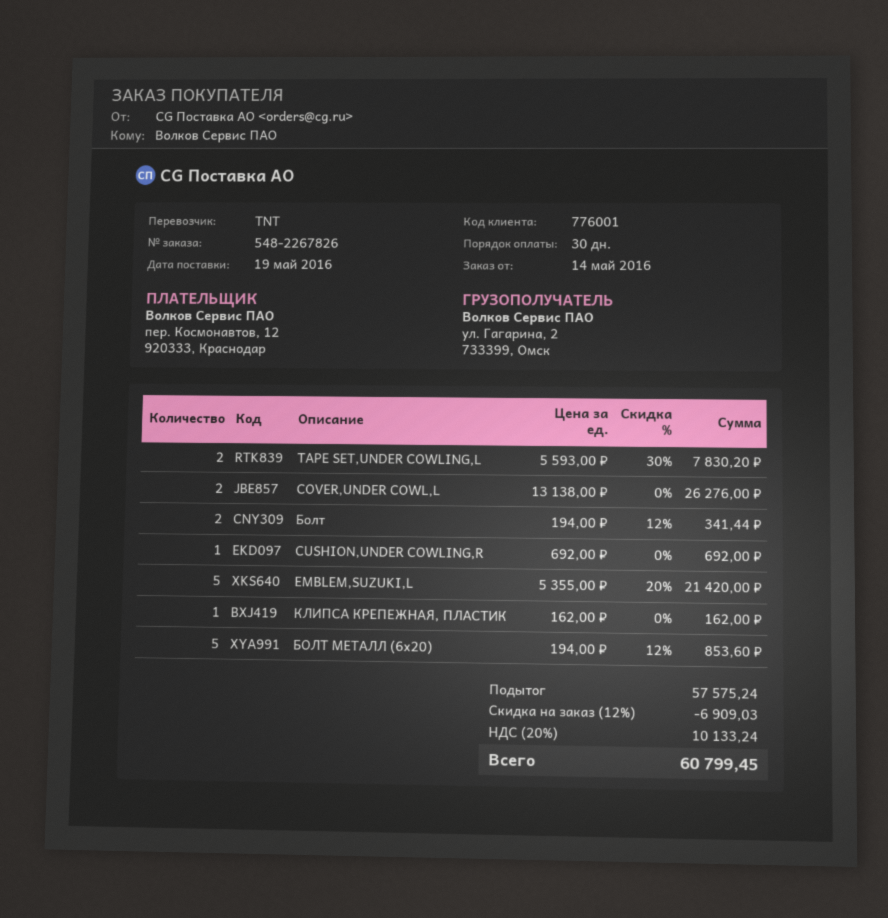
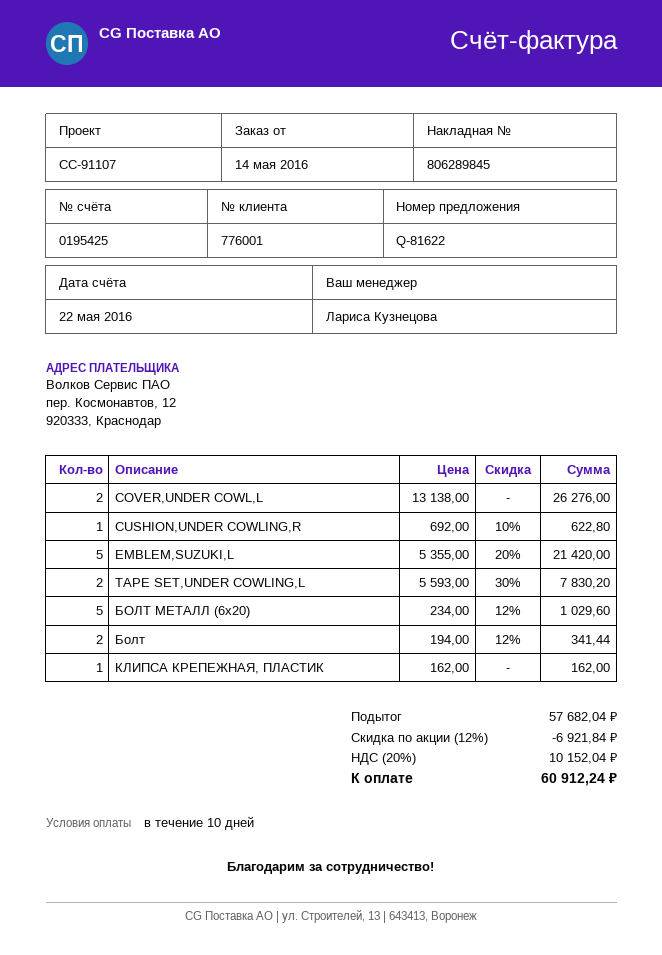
payment terms: 30 days -> 10 days
CUSHION,UNDER COWLING,R: 1 x 692.00 = 692.00 -> 1 x 692.00 - 10% = 622.80
БОЛТ МЕТАЛЛ (6х20): 5 x 194.00 - 12% = 853.60 -> 5 x 234.00 - 12% = 1029.60
subtotal: 57575.24 -> 57682.04
discount: 12% = 6909.03 -> 12% = 6921.84
tax: 20% = 10133.24 -> 20% = 10152.04
total: 60799.45 -> 60912.24

